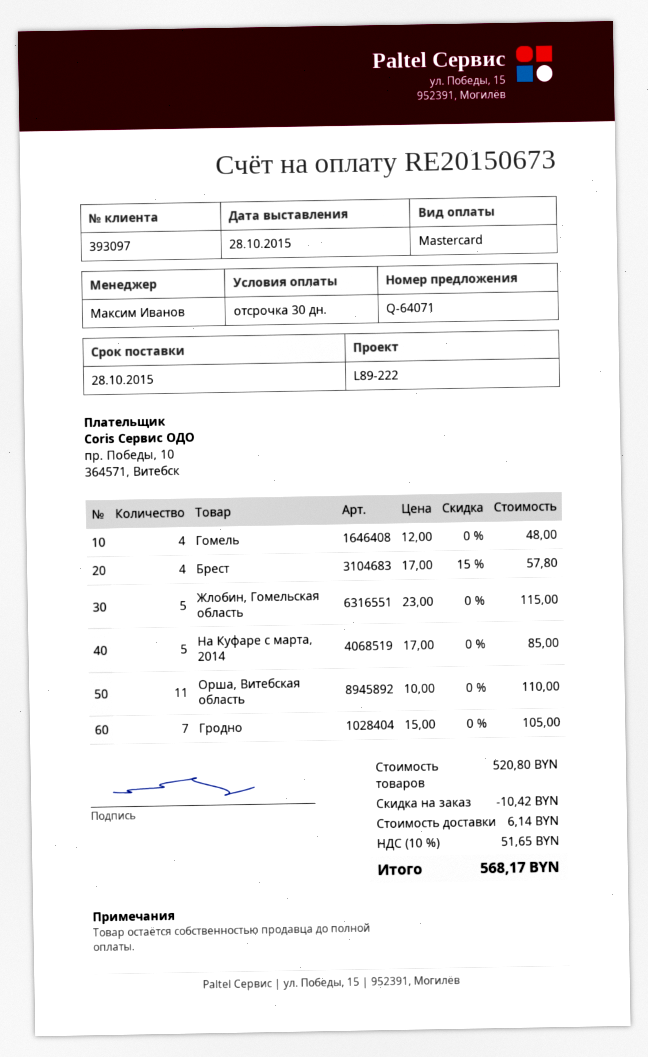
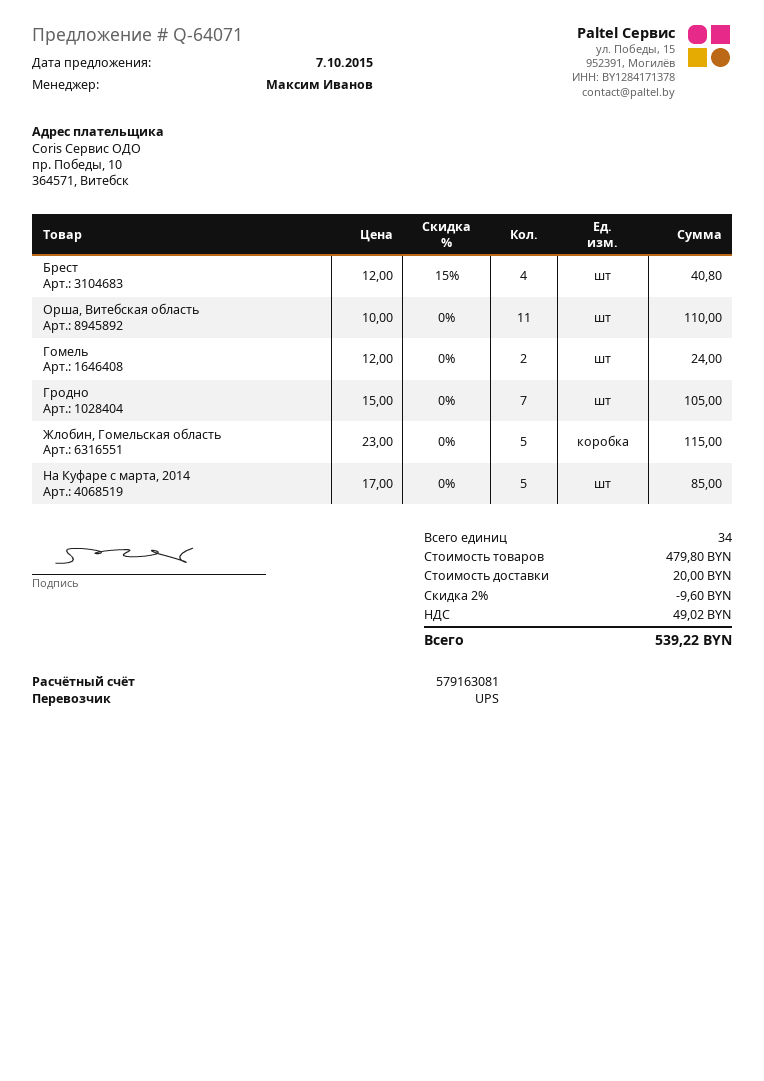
Гомель: 4 x 12.00 = 48.00 -> 2 x 12.00 = 24.00
Брест: 4 x 17.00 - 15% = 57.80 -> 4 x 12.00 - 15% = 40.80
subtotal: 520.80 -> 479.80
discount: 10.42 -> 9.60
shipping: 6.14 -> 20.00
tax: 51.65 -> 49.02
total: 568.17 -> 539.22

